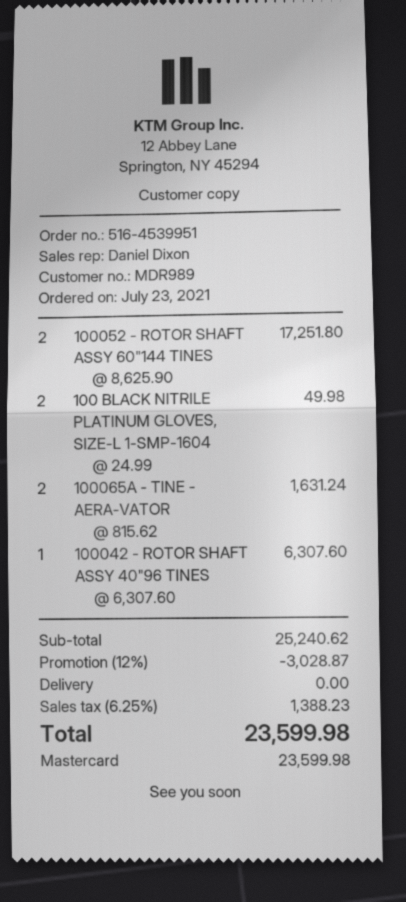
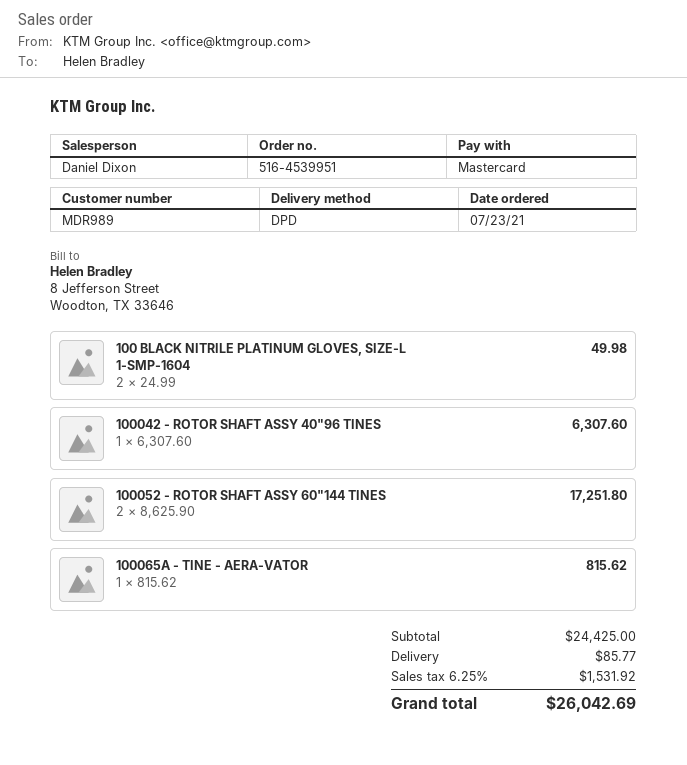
100065A - TINE - AERA-VATOR: 2 x 815.62 = 1631.24 -> 1 x 815.62 = 815.62
subtotal: 25240.62 -> 24425.00
discount: 12% = 3028.87 -> none
shipping: 0.00 -> 85.77
tax: 6.25% = 1388.23 -> 6.25% = 1531.92
total: 23599.98 -> 26042.69

